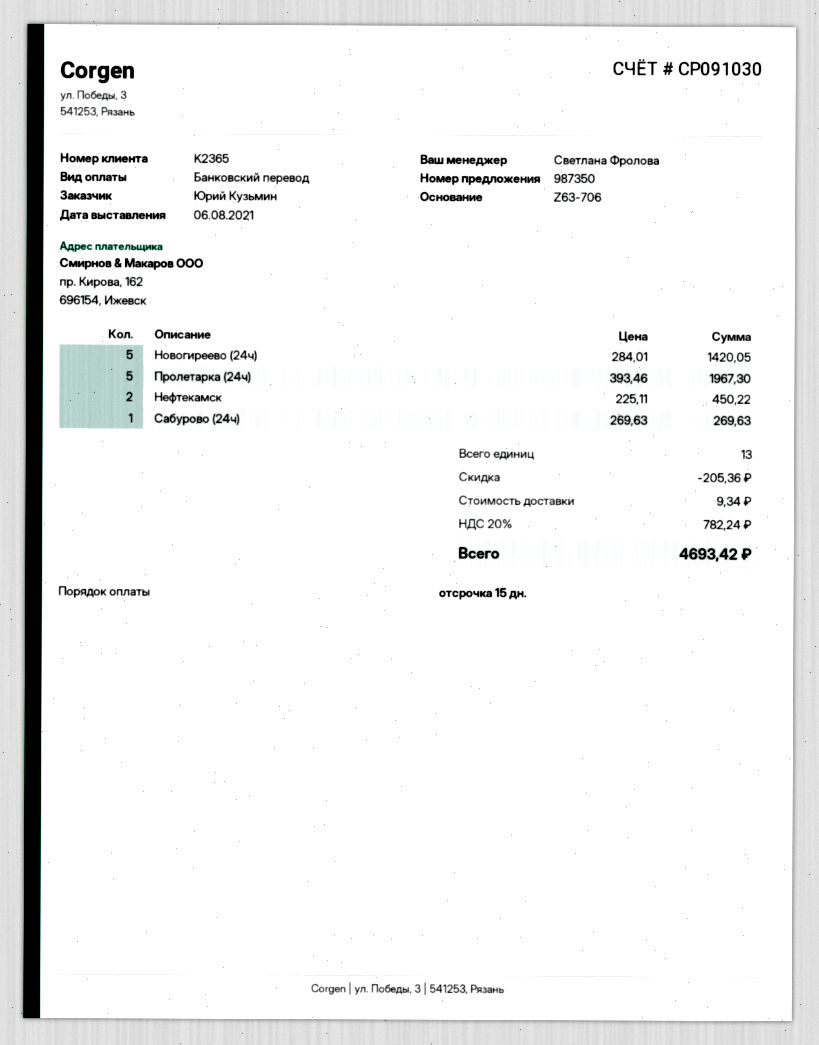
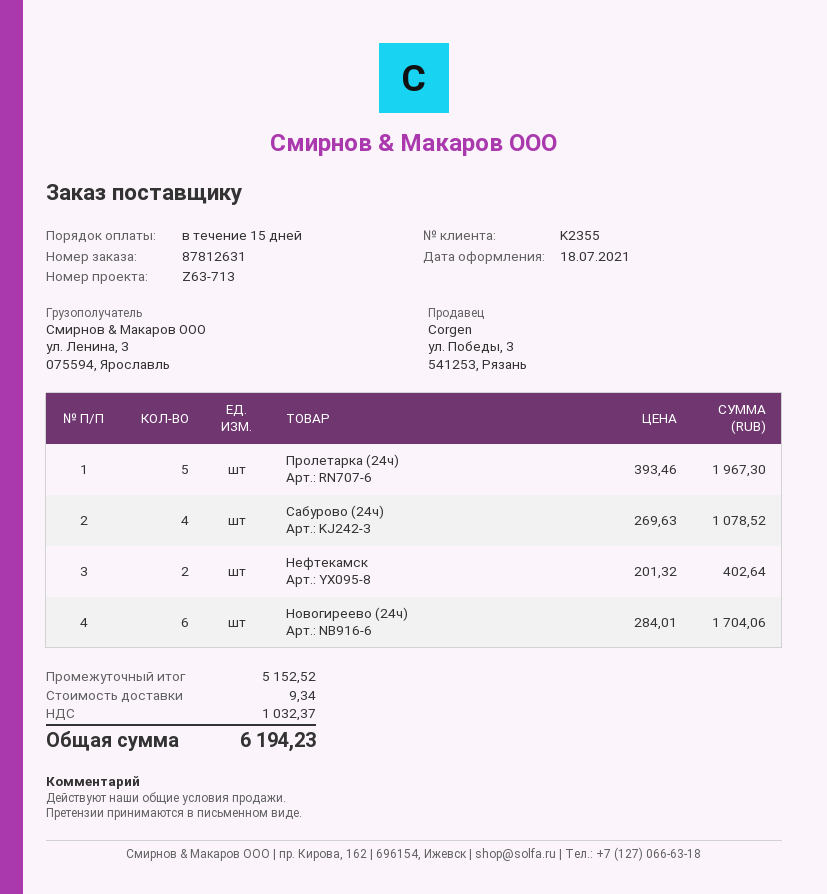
customer number: K2365 -> K2355
reference: Z63-706 -> Z63-713
Новогиреево (24ч): 5 x 284.01 = 1420.05 -> 6 x 284.01 = 1704.06
Нефтекамск: 2 x 225.11 = 450.22 -> 2 x 201.32 = 402.64
Сабурово (24ч): 1 x 269.63 = 269.63 -> 4 x 269.63 = 1078.52
discount: 205.36 -> none
tax: 782.24 -> 1032.37
total: 4693.42 -> 6194.23

